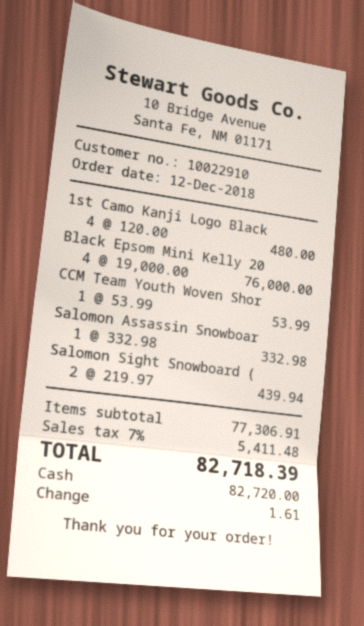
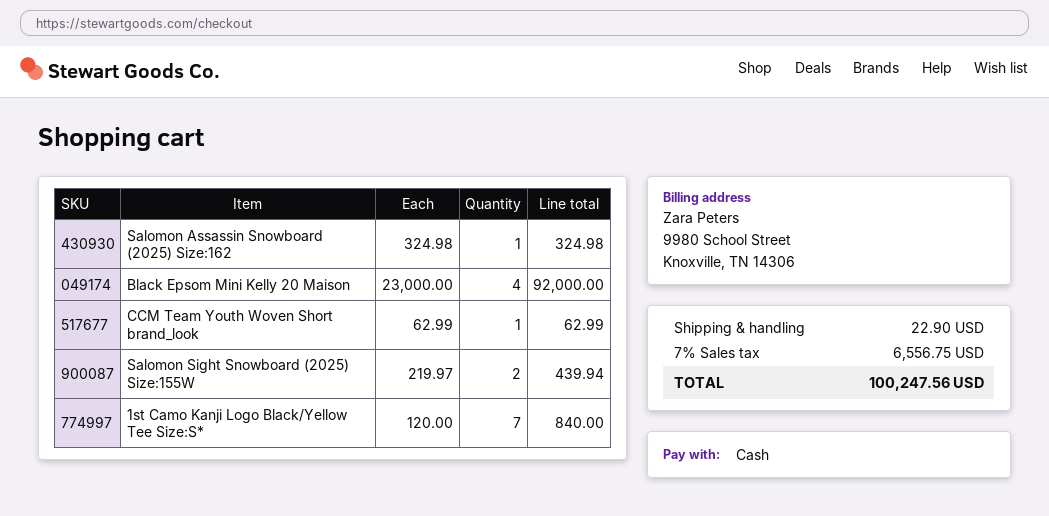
1st Camo Kanji Logo Black: 4 x 120.00 = 480.00 -> 7 x 120.00 = 840.00
Black Epsom Mini Kelly 20: 4 x 19000.00 = 76000.00 -> 4 x 23000.00 = 92000.00
CCM Team Youth Woven Shor: 1 x 53.99 = 53.99 -> 1 x 62.99 = 62.99
Salomon Assassin Snowboar: 1 x 332.98 = 332.98 -> 1 x 324.98 = 324.98
shipping: none -> 22.90
tax: 7% = 5411.48 -> 7% = 6556.75
total: 82718.39 -> 100247.56

